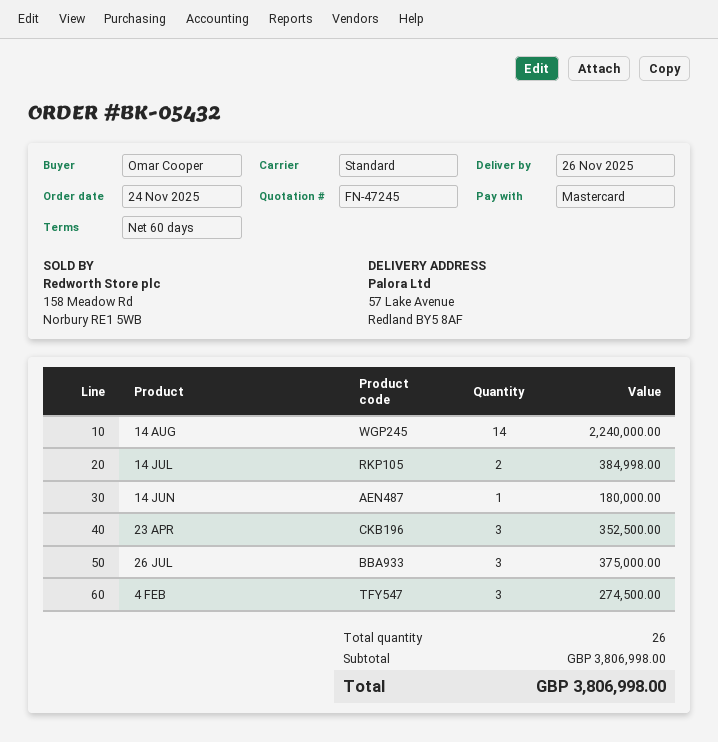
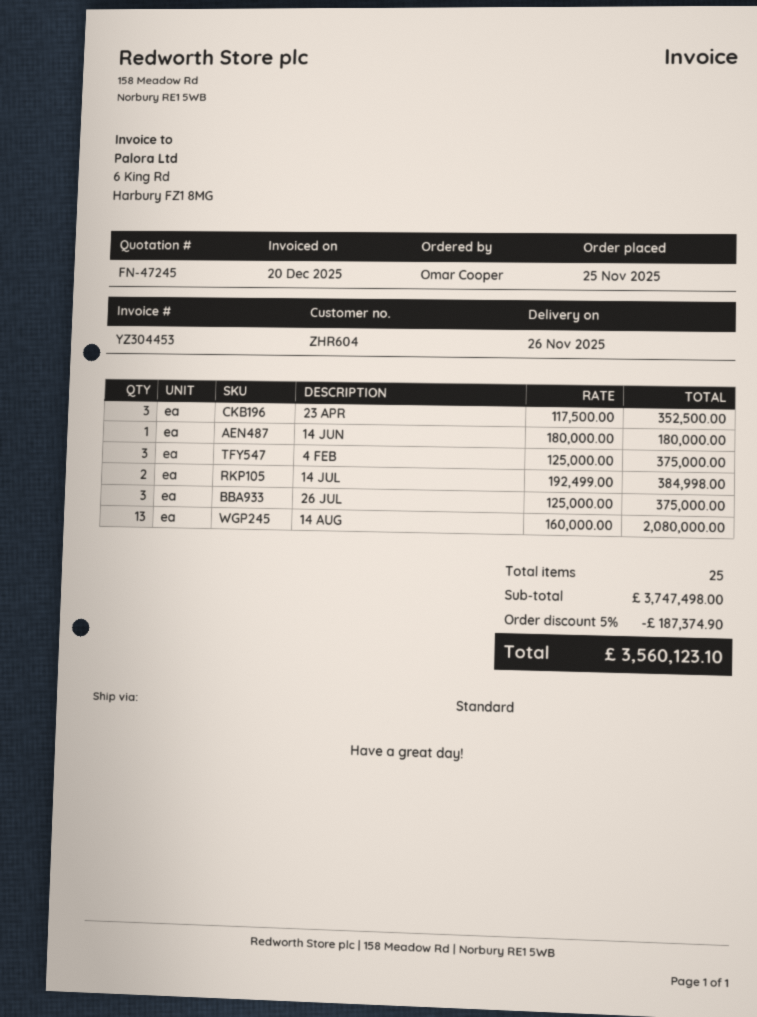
order date: 2025-11-24 -> 2025-11-25
14 AUG: 14 for 2240000.00 -> 13 for 2080000.00
4 FEB: 3 for 274500.00 -> 3 for 375000.00
total quantity: 26 -> 25
subtotal: 3806998.00 -> 3747498.00
discount: none -> 5% = 187374.90
total: 3806998.00 -> 3560123.10

